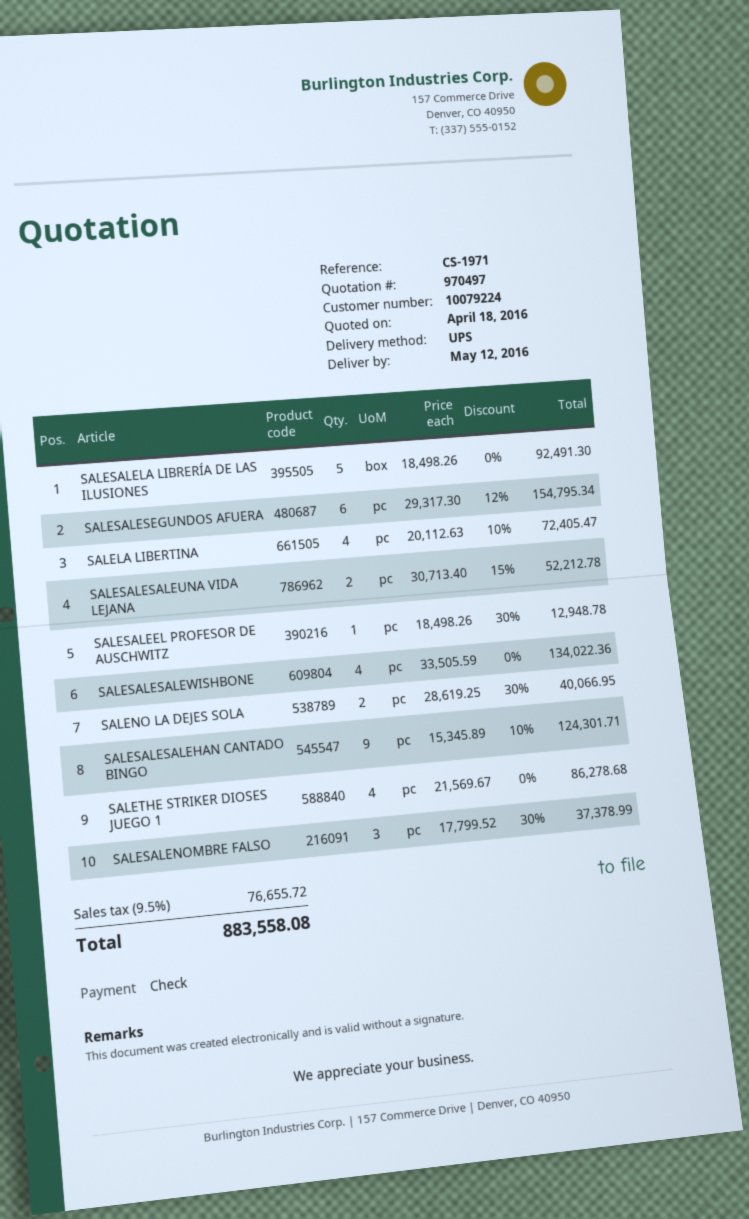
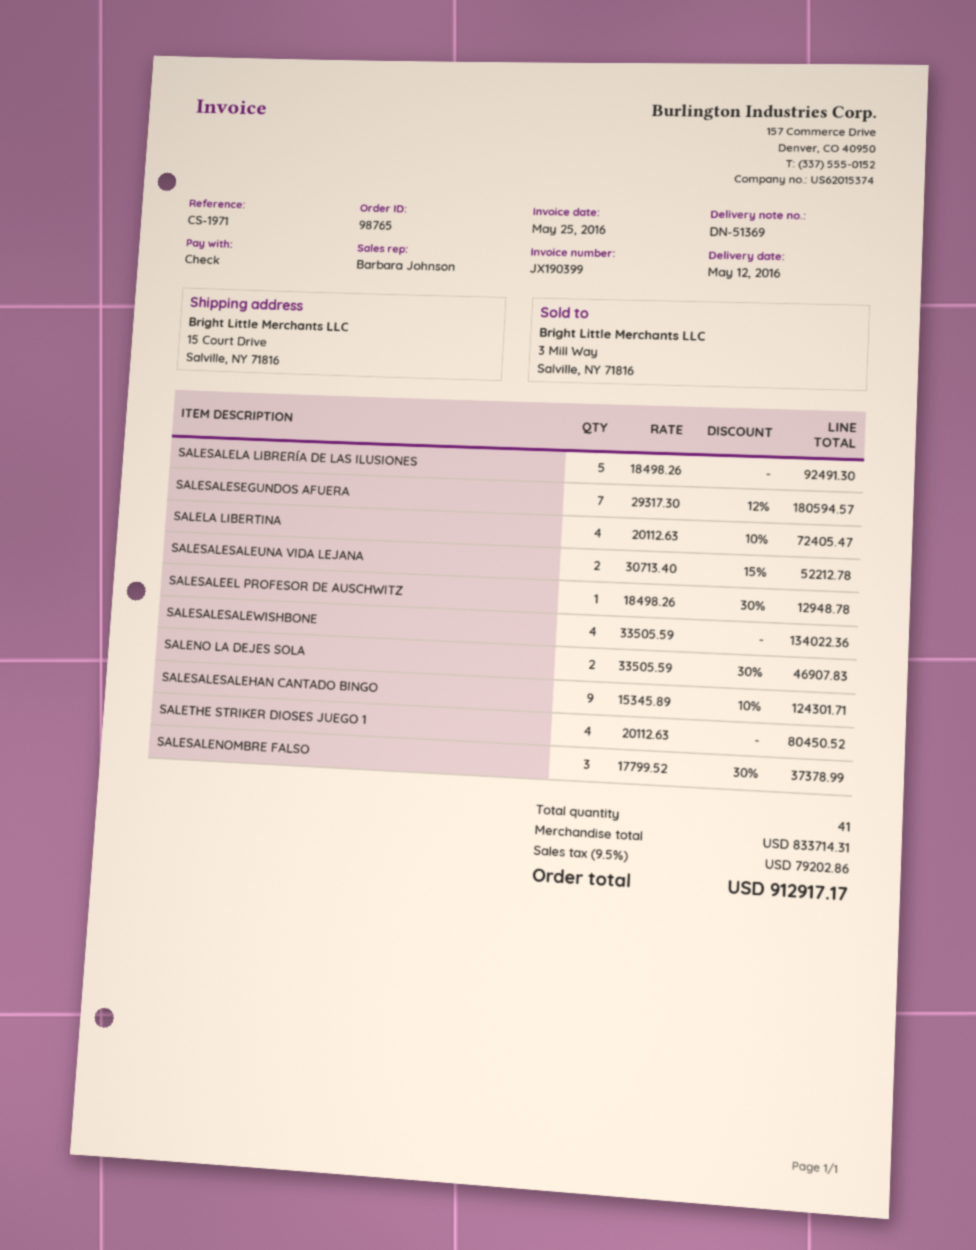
SALESALESEGUNDOS AFUERA: 6 x 29317.30 - 12% = 154795.34 -> 7 x 29317.30 - 12% = 180594.57
SALENO LA DEJES SOLA: 2 x 28619.25 - 30% = 40066.95 -> 2 x 33505.59 - 30% = 46907.83
SALETHE STRIKER DIOSES JUEGO 1: 4 x 21569.67 = 86278.68 -> 4 x 20112.63 = 80450.52
tax: 9.5% = 76655.72 -> 9.5% = 79202.86
total: 883558.08 -> 912917.17

